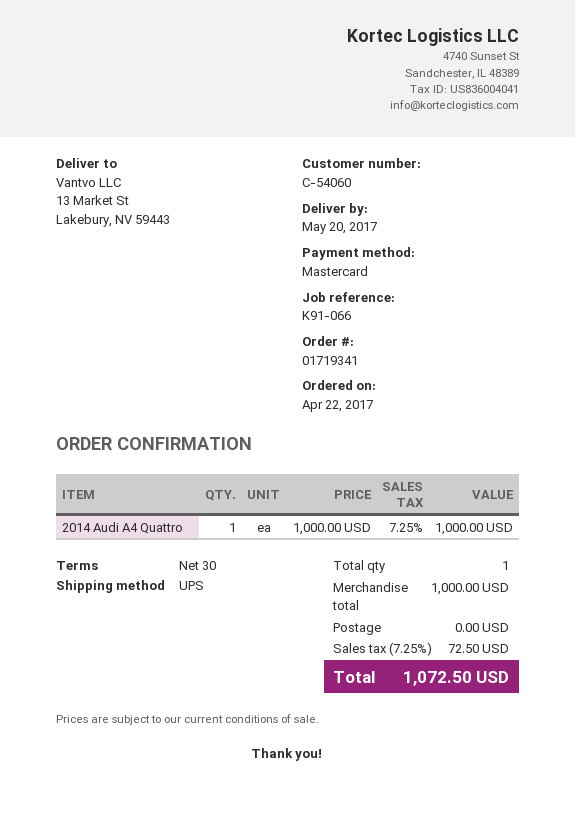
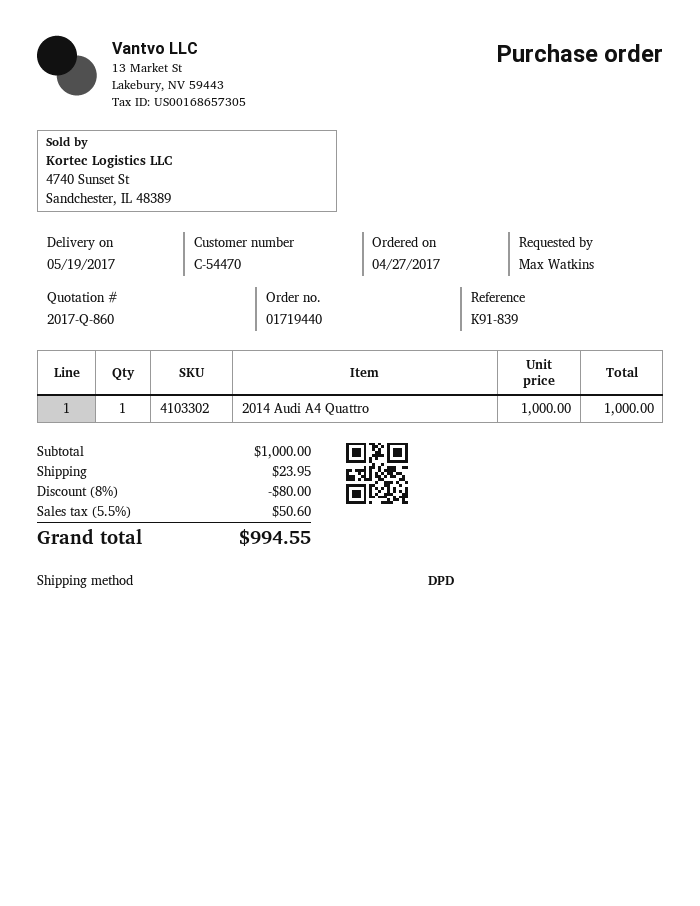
order number: 01719341 -> 01719440
order date: 2017-04-22 -> 2017-04-27
delivery date: 2017-05-20 -> 2017-05-19
customer number: C-54060 -> C-54470
reference: K91-066 -> K91-839
shipping method: UPS -> DPD
discount: none -> 8% = 80.00
shipping: 0.00 -> 23.95
tax: 7.25% = 72.50 -> 5.5% = 50.60
total: 1072.50 -> 994.55

